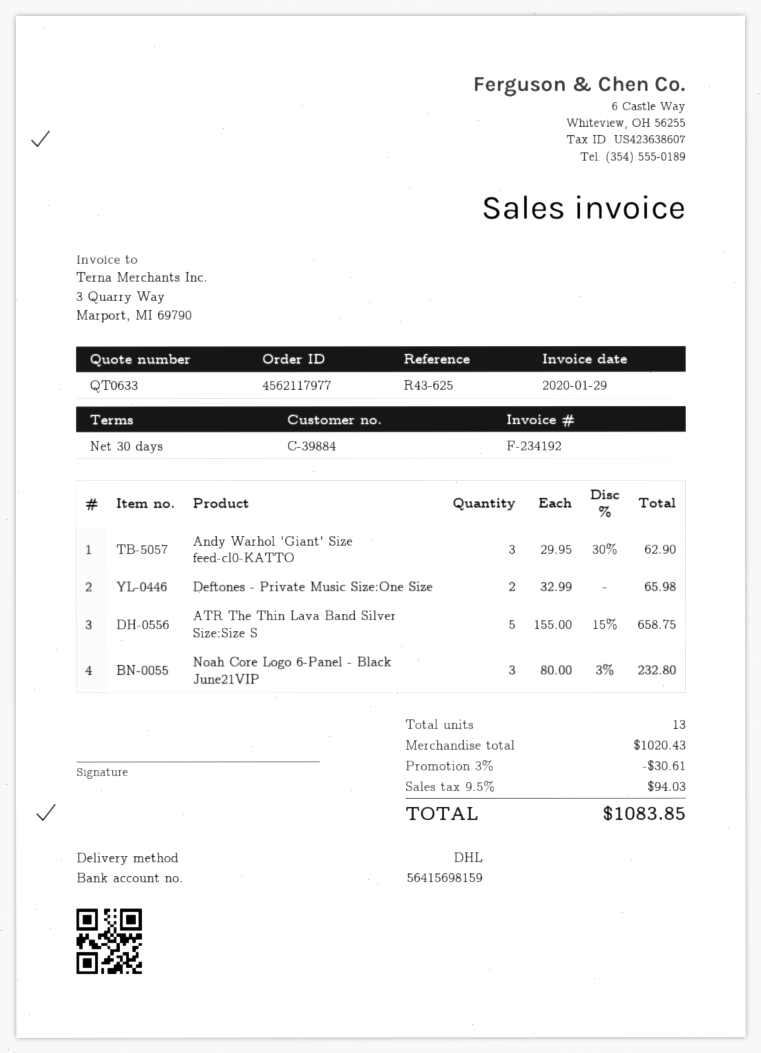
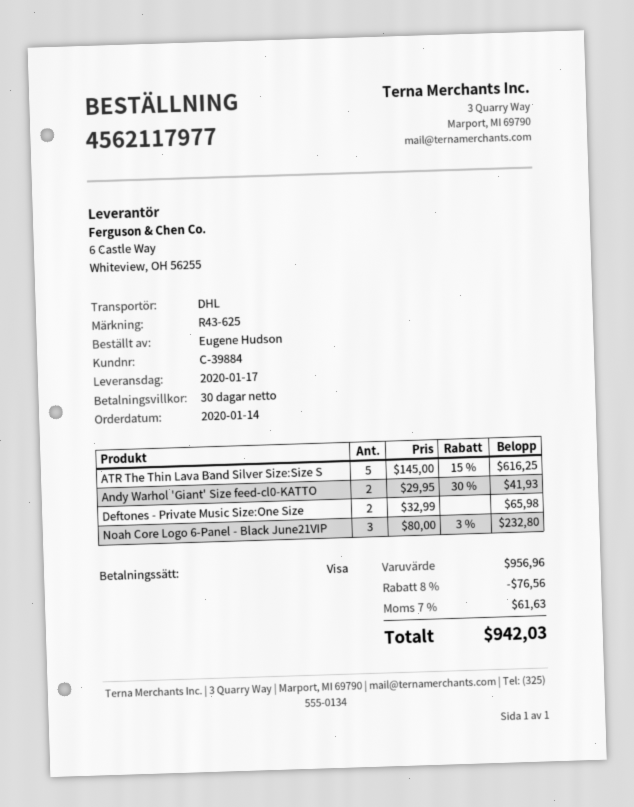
Andy Warhol 'Giant' Size feed-cl0-KATTO: 3 x 29.95 - 30% = 62.90 -> 2 x 29.95 - 30% = 41.93
ATR The Thin Lava Band Silver Size:Size S: 5 x 155.00 - 15% = 658.75 -> 5 x 145.00 - 15% = 616.25
subtotal: 1020.43 -> 956.96
discount: 3% = 30.61 -> 8% = 76.56
tax: 9.5% = 94.03 -> 7% = 61.63
total: 1083.85 -> 942.03

